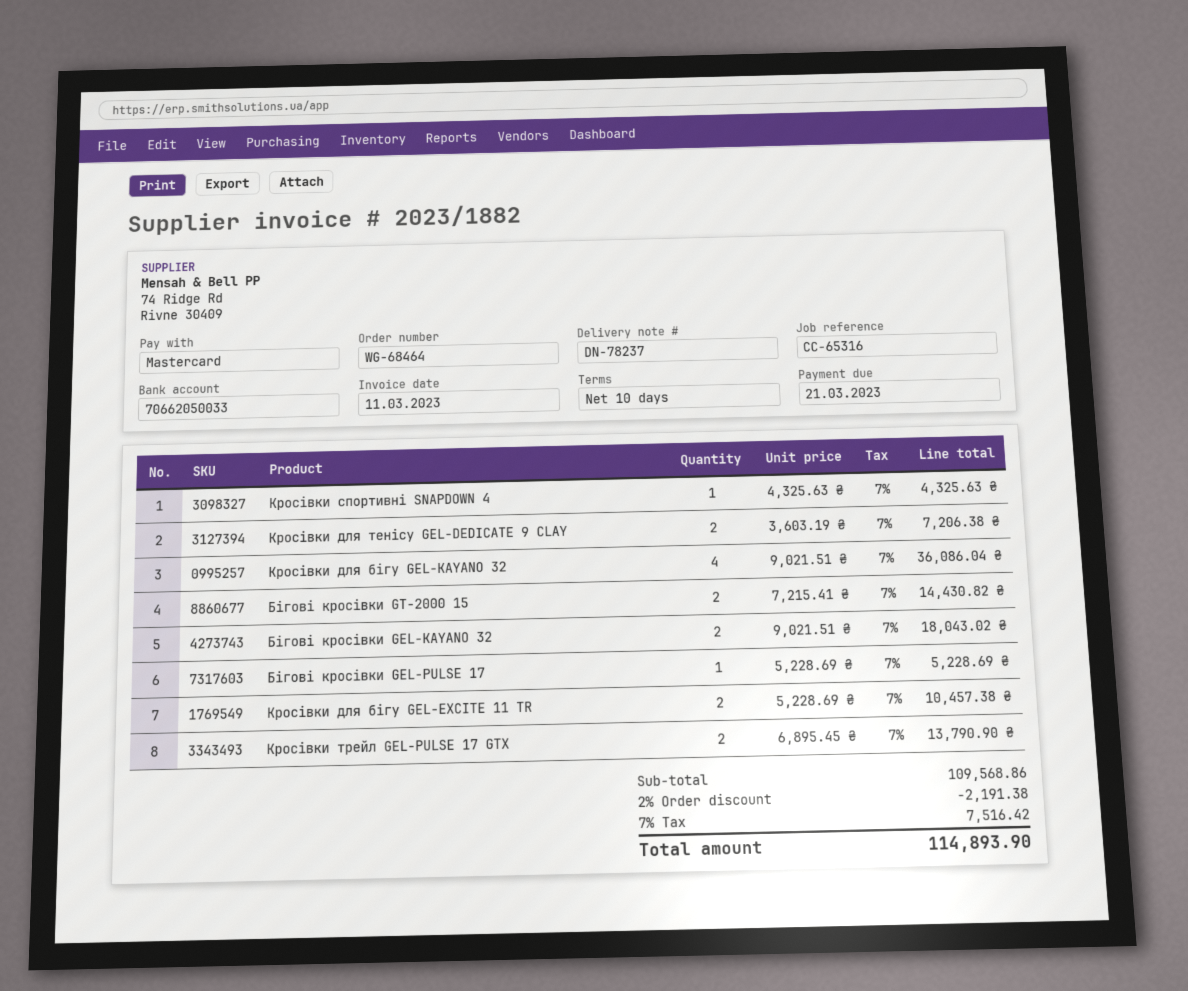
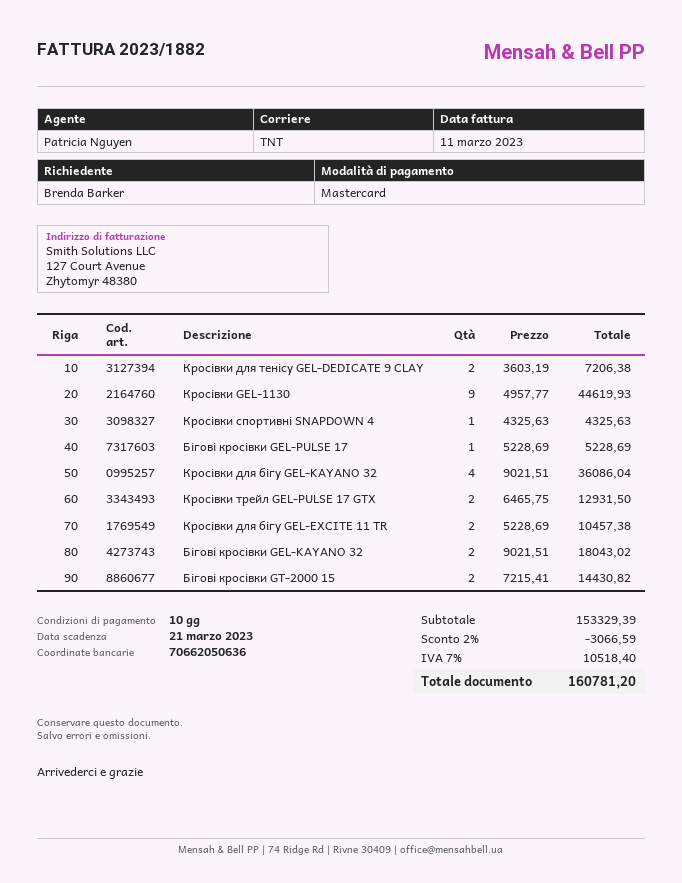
bank account: 70662050033 -> 70662050636
Кросівки трейл GEL-PULSE 17 GTX: 2 x 6895.45 = 13790.90 -> 2 x 6465.75 = 12931.50
Кросівки GEL-1130: none -> 9 x 4957.77 = 44619.93
subtotal: 109568.86 -> 153329.39
discount: 2% = 2191.38 -> 2% = 3066.59
tax: 7% = 7516.42 -> 7% = 10518.40
total: 114893.90 -> 160781.20

